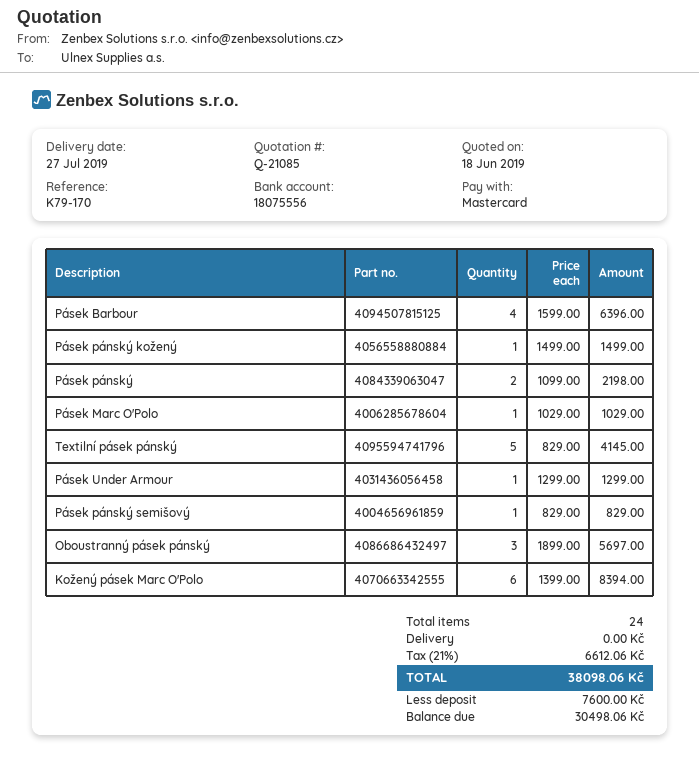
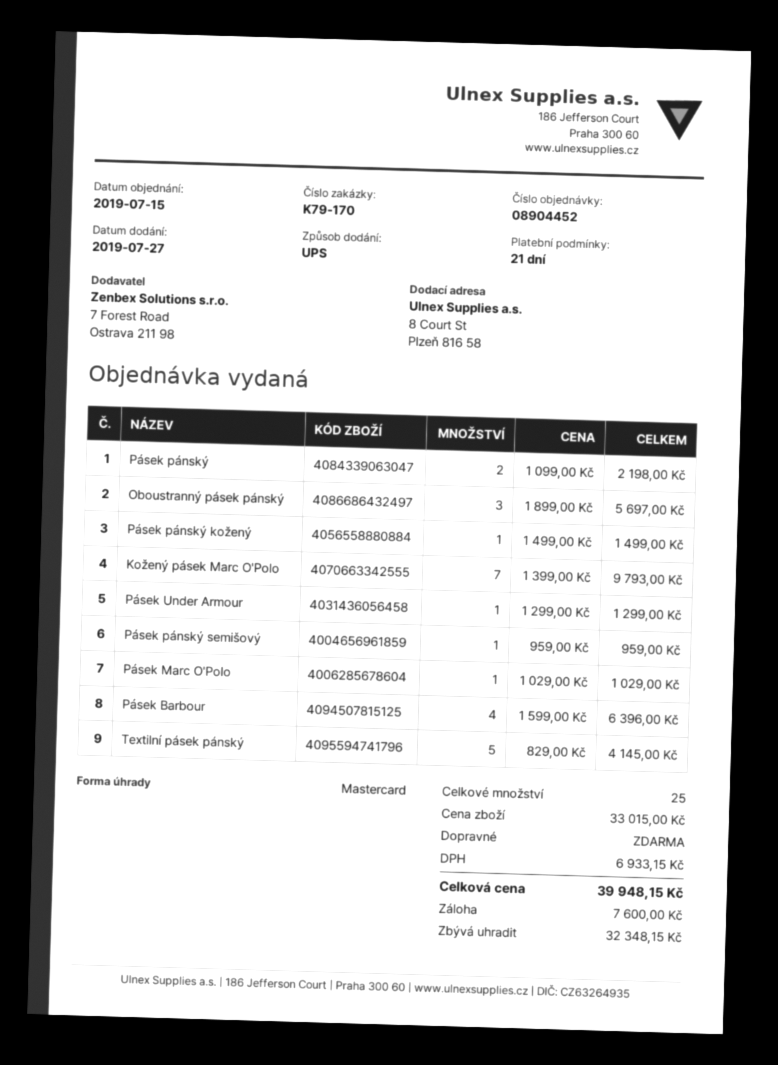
Pásek pánský semišový: 1 x 829.00 = 829.00 -> 1 x 959.00 = 959.00
Kožený pásek Marc O'Polo: 6 x 1399.00 = 8394.00 -> 7 x 1399.00 = 9793.00
total quantity: 24 -> 25
tax: 6612.06 -> 6933.15
total: 38098.06 -> 39948.15
balance: 30498.06 -> 32348.15

